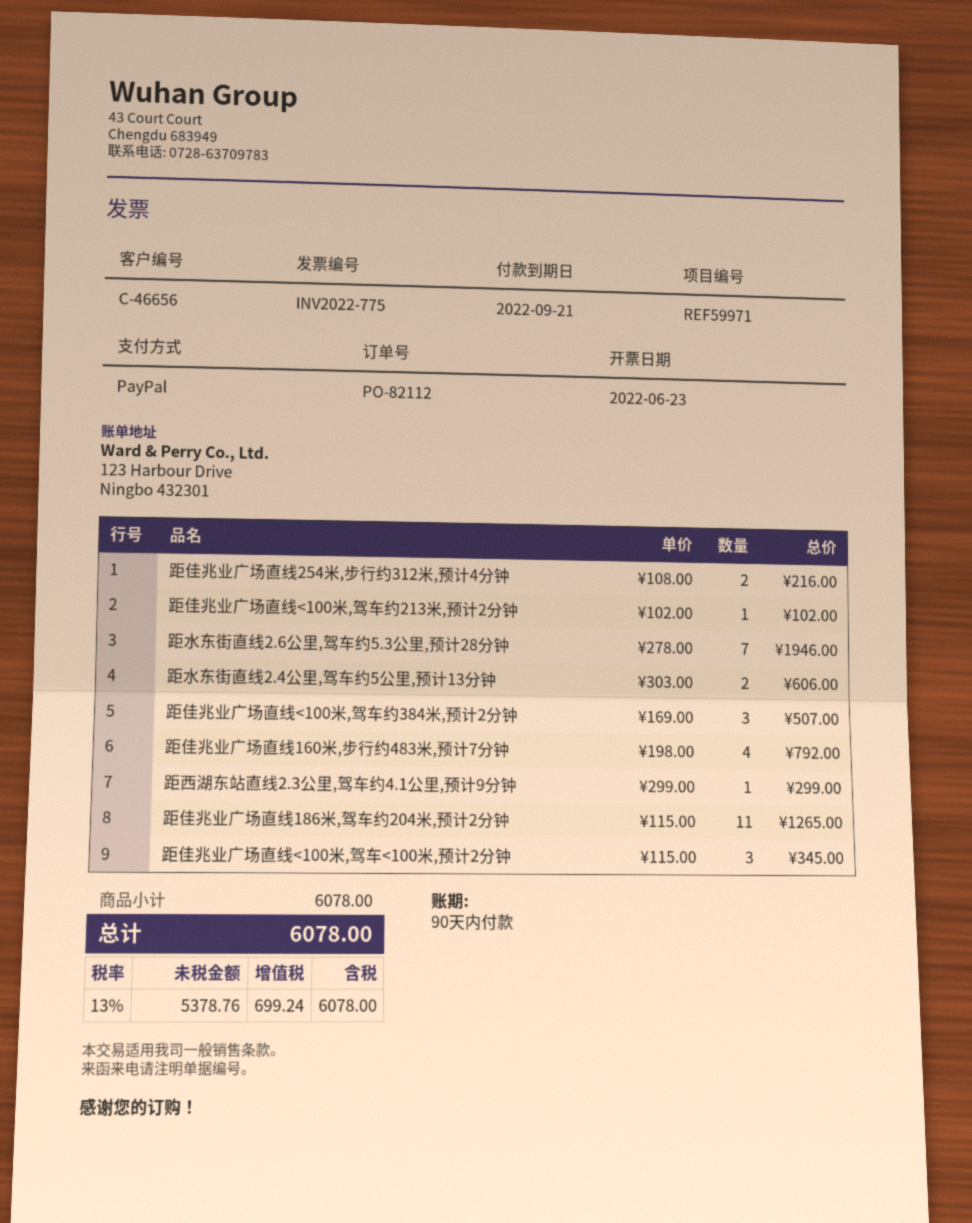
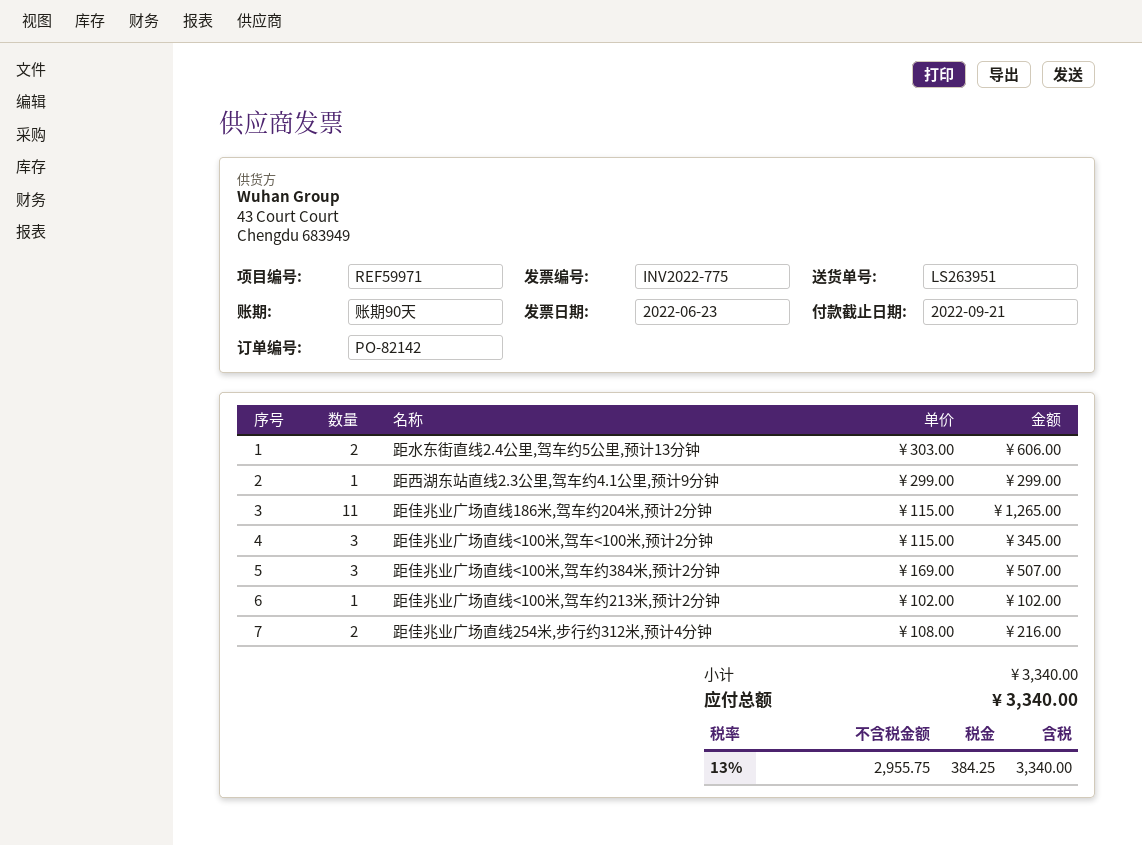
order number: PO-82112 -> PO-82142
距水东街直线2.6公里,驾车约5.3公里,预计28分钟: 7 x 278.00 = 1946.00 -> none
距佳兆业广场直线160米,步行约483米,预计7分钟: 4 x 198.00 = 792.00 -> none
subtotal: 6078.00 -> 3340.00
net: 5378.76 -> 2955.75
tax: 13% = 699.24 -> 13% = 384.25
total: 6078.00 -> 3340.00

